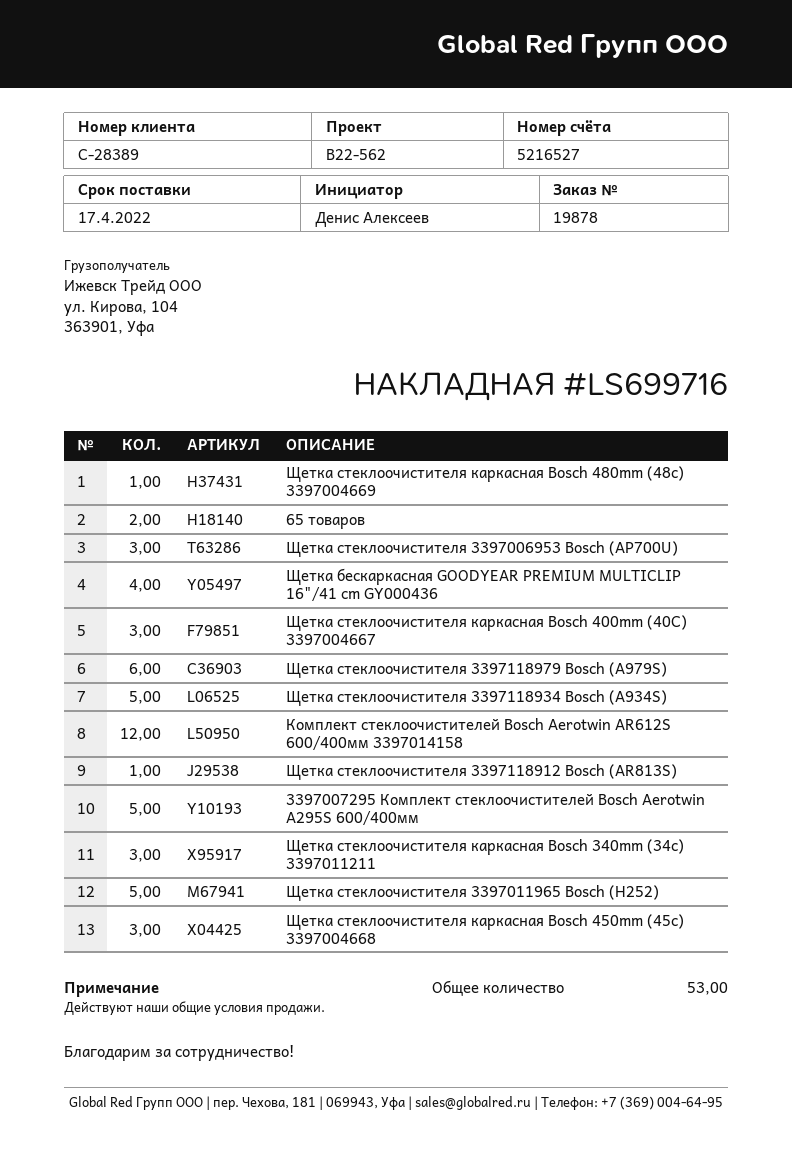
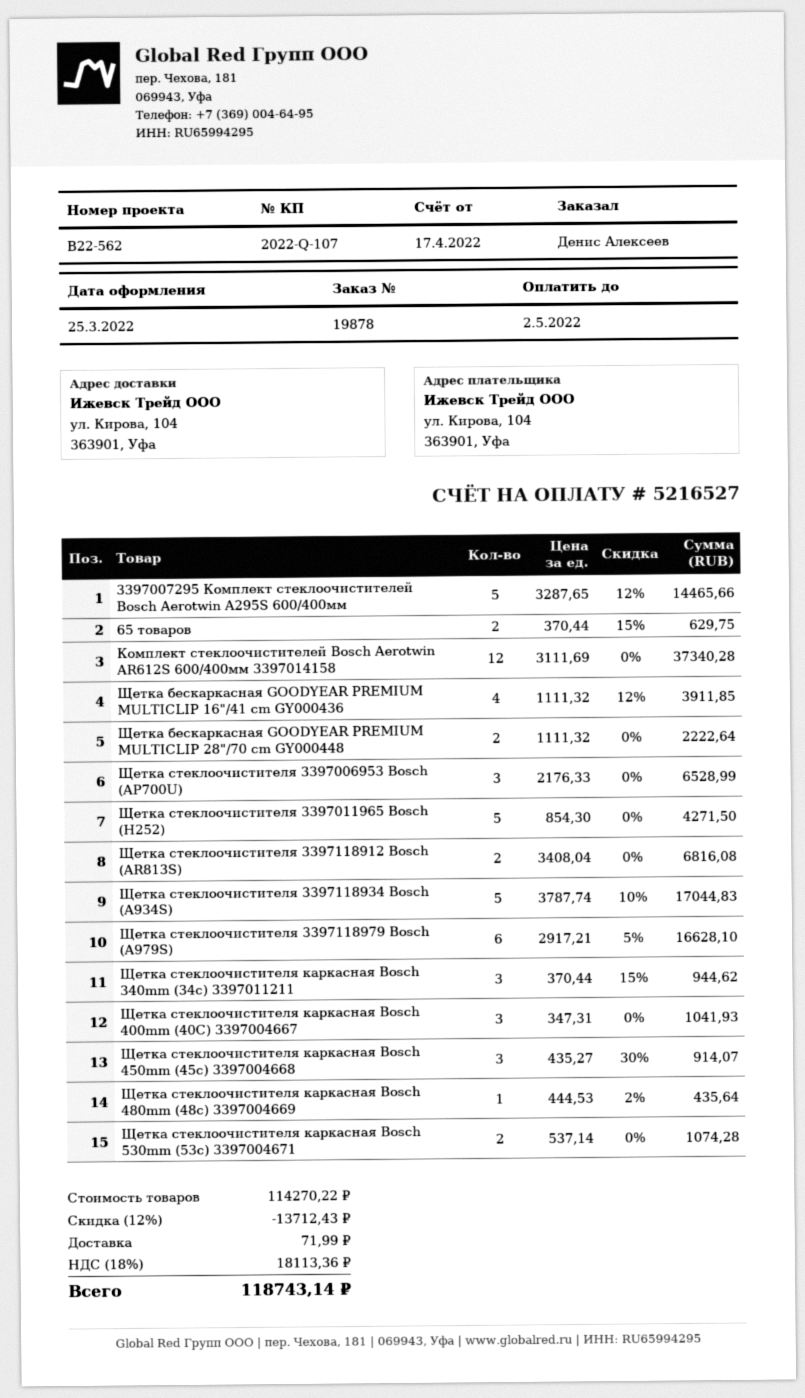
Щетка стеклоочистителя 3397118912 Bosch (AR813S): 1 -> 2
Щетка бескаркасная GOODYEAR PREMIUM MULTICLIP 28"/70 cm GY000448: none -> 2
Щетка стеклоочистителя каркасная Bosch 530mm (53c) 3397004671: none -> 2

